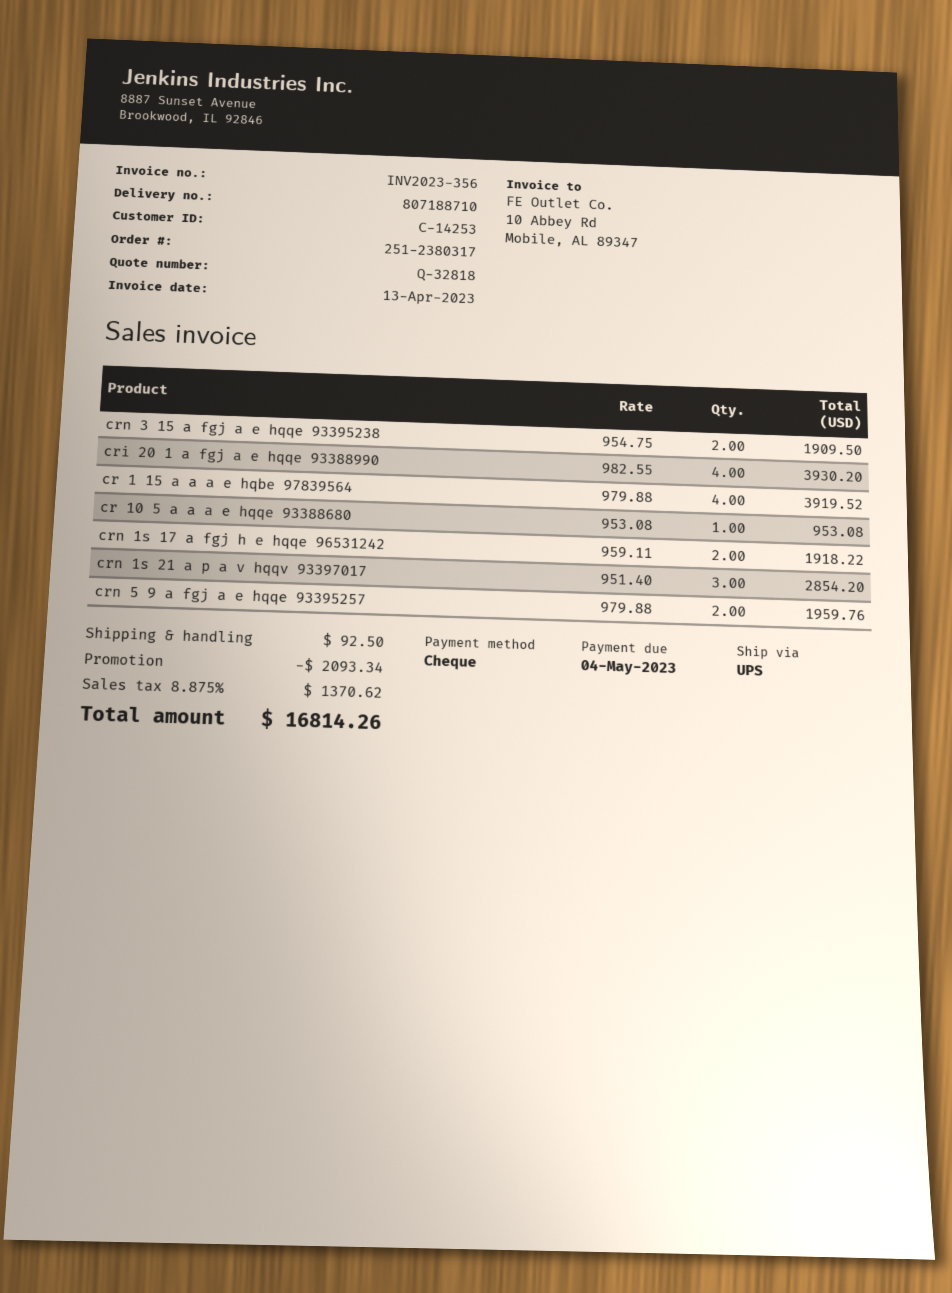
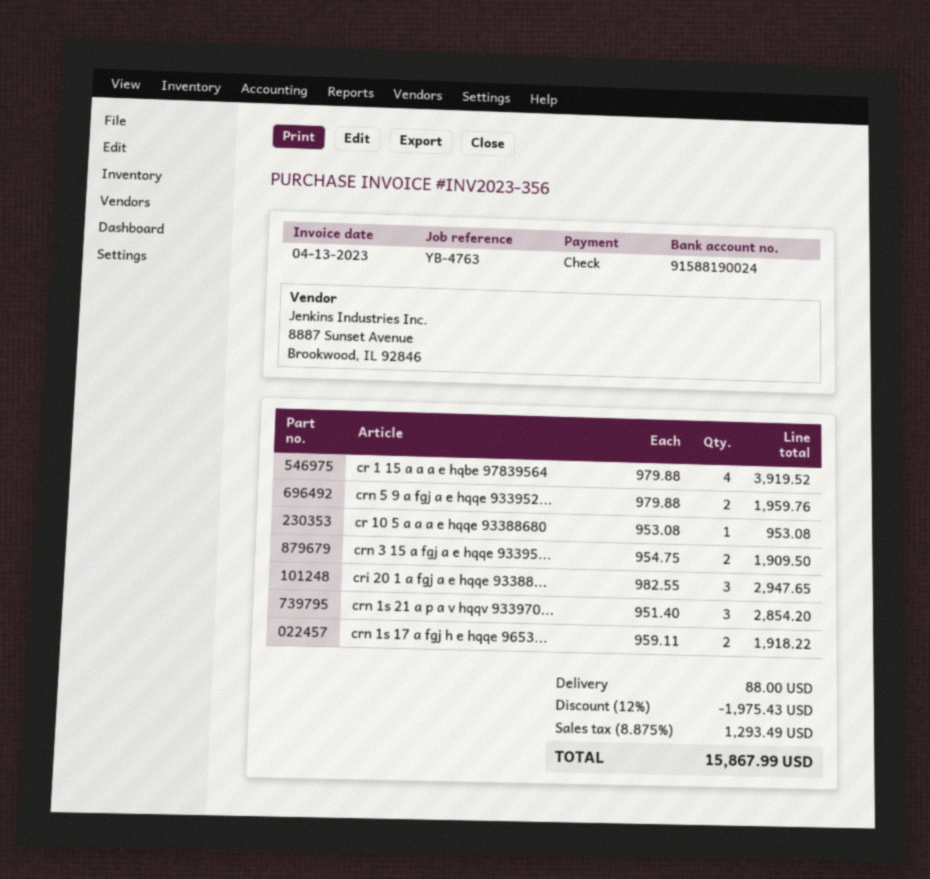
cri 20 1 a fgj a e hqqe 93388990: 4 x 982.55 = 3930.20 -> 3 x 982.55 = 2947.65
discount: 2093.34 -> 1975.43
shipping: 92.50 -> 88.00
tax: 8.875% = 1370.62 -> 8.875% = 1293.49
total: 16814.26 -> 15867.99

